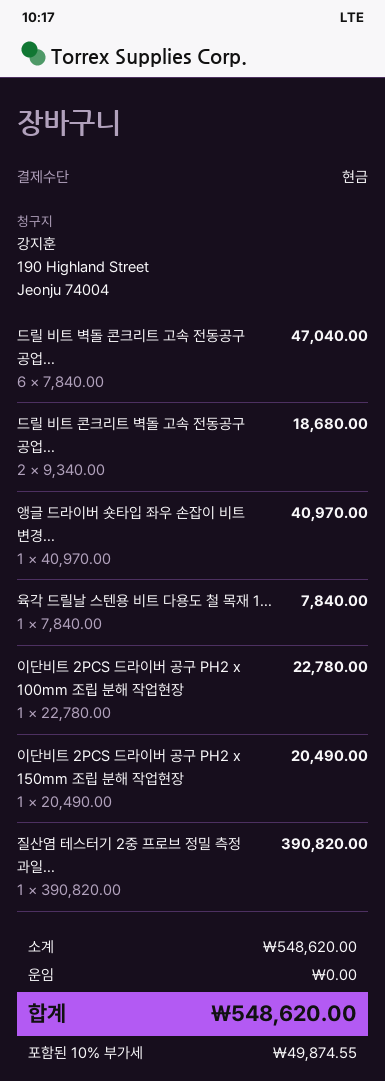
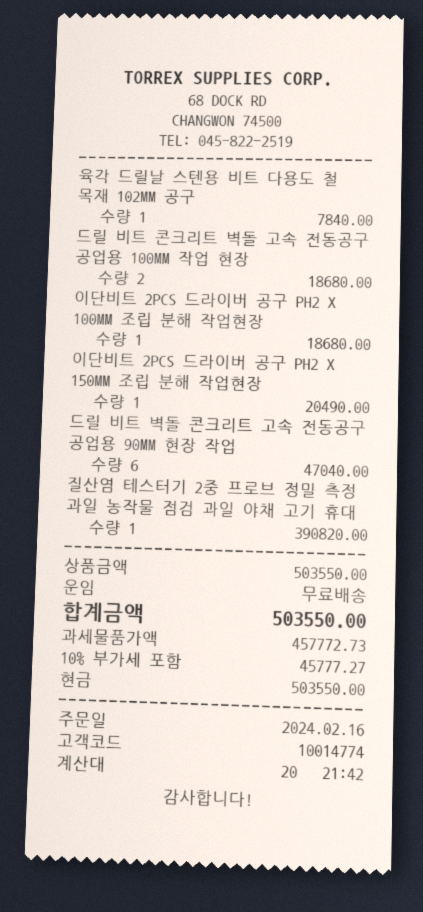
앵글 드라이버 숏타입 좌우 손잡이 비트 변경...: 1 for 40970.00 -> none
이단비트 2PCS 드라이버 공구 PH2 x 100mm 조립 분해 작업현장: 1 for 22780.00 -> 1 for 18680.00
subtotal: 548620.00 -> 503550.00
tax: 10% = 49874.55 -> 10% = 45777.27
total: 548620.00 -> 503550.00

